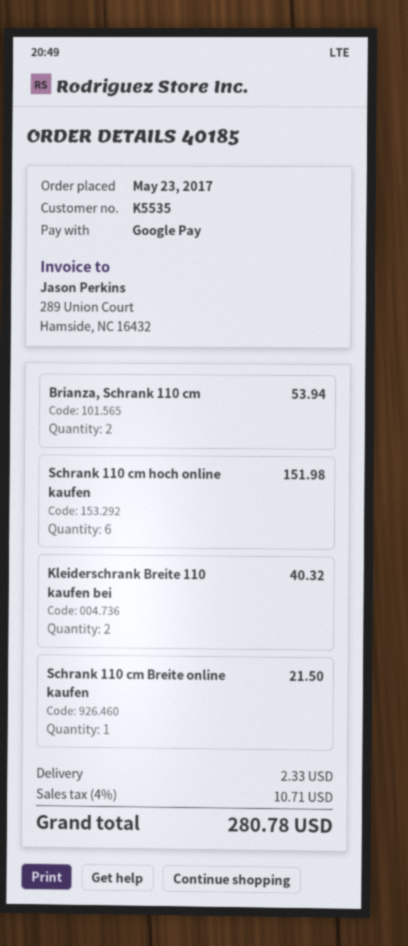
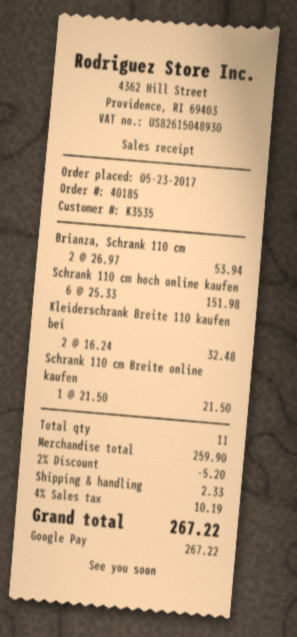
customer number: K5535 -> K3535
Kleiderschrank Breite 110 kaufen bei: 2 for 40.32 -> 2 for 32.48
discount: none -> 2% = 5.20
tax: 4% = 10.71 -> 4% = 10.19
total: 280.78 -> 267.22

